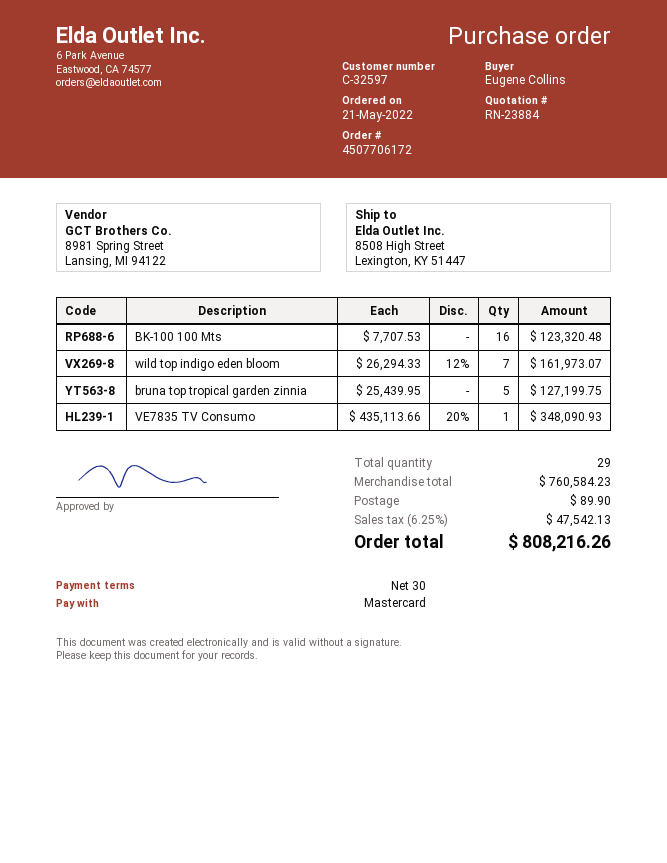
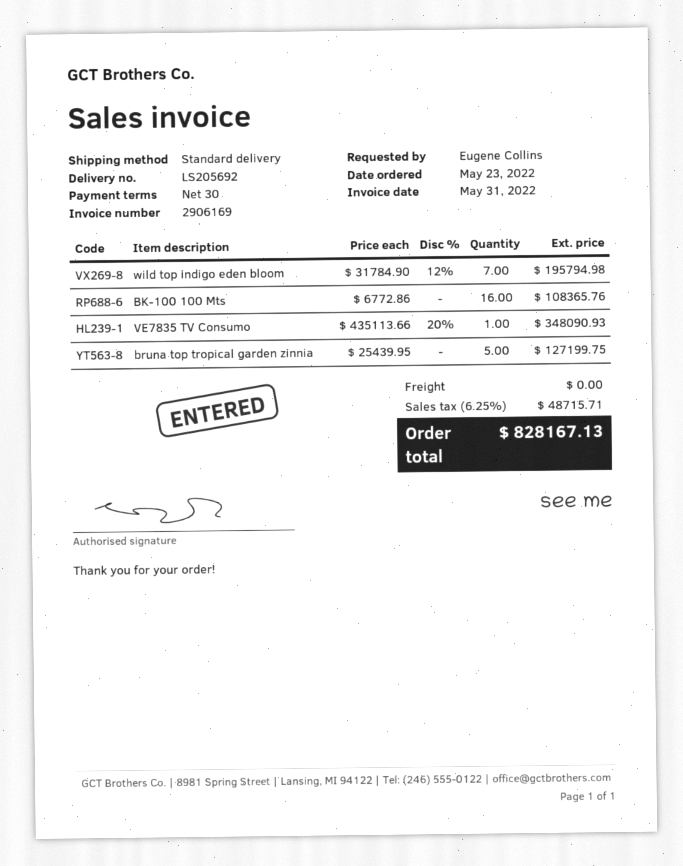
order date: 2022-05-21 -> 2022-05-23
BK-100 100 Mts: 16 x 7707.53 = 123320.48 -> 16 x 6772.86 = 108365.76
wild top indigo eden bloom: 7 x 26294.33 - 12% = 161973.07 -> 7 x 31784.90 - 12% = 195794.98
shipping: 89.90 -> 0.00
tax: 6.25% = 47542.13 -> 6.25% = 48715.71
total: 808216.26 -> 828167.13

